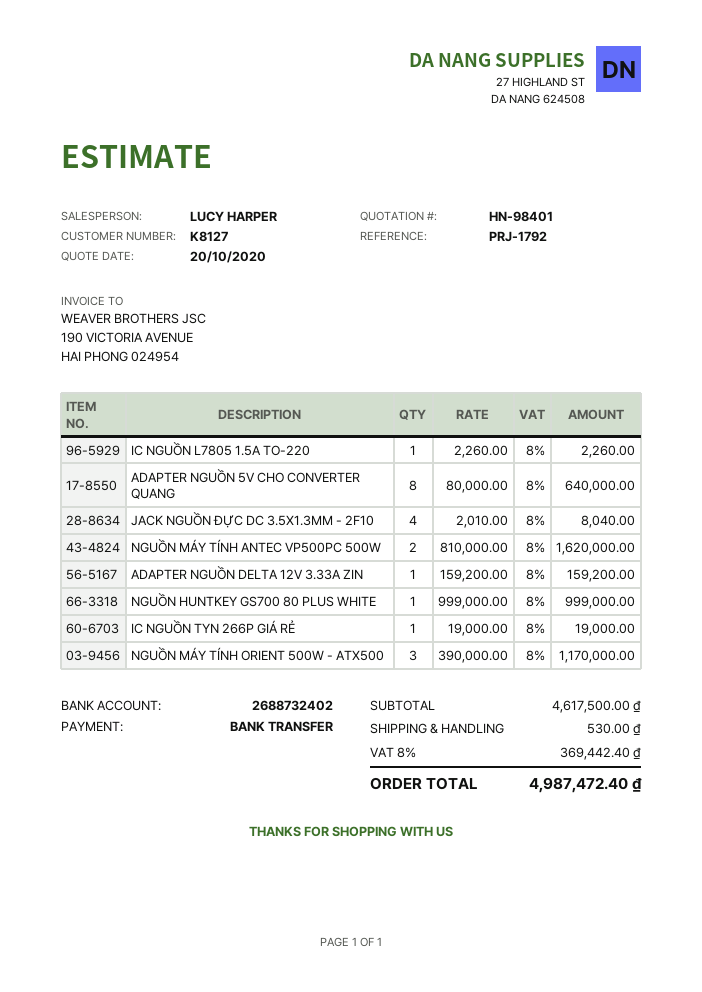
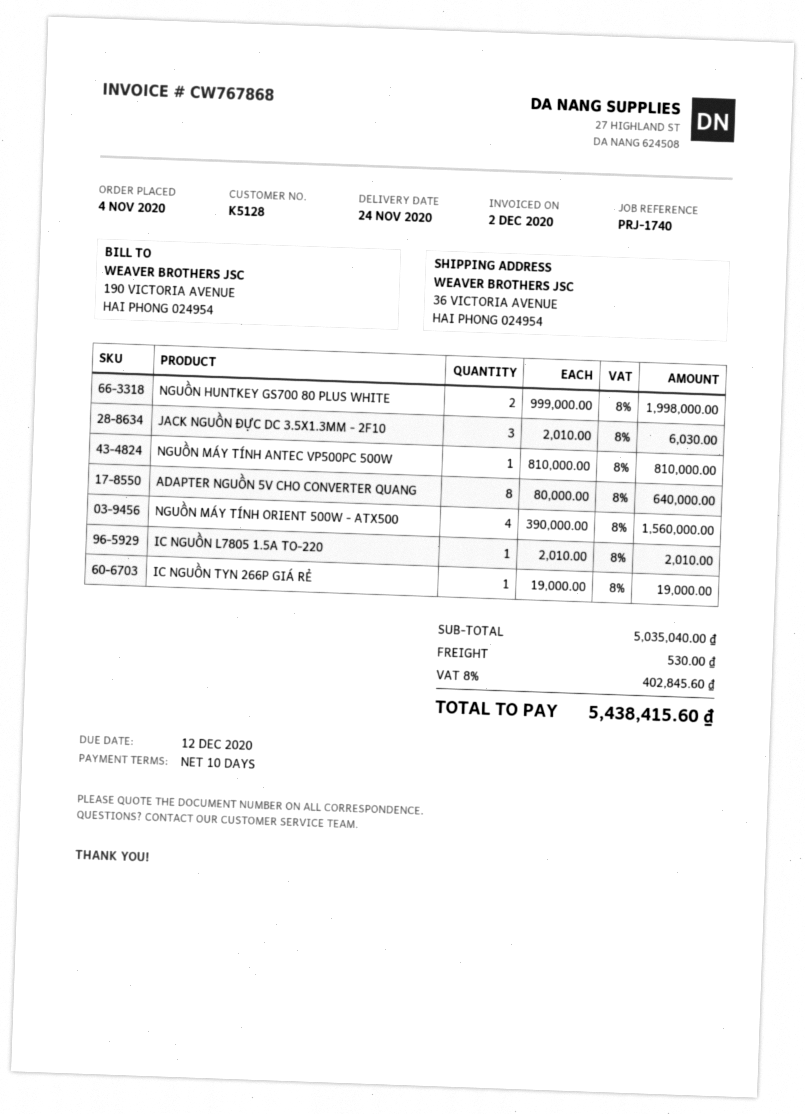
customer number: K8127 -> K5128
reference: PRJ-1792 -> PRJ-1740
IC NGUỒN L7805 1.5A TO-220: 1 x 2260.00 = 2260.00 -> 1 x 2010.00 = 2010.00
JACK NGUỒN ĐỰC DC 3.5X1.3MM - 2F10: 4 x 2010.00 = 8040.00 -> 3 x 2010.00 = 6030.00
NGUỒN MÁY TÍNH ANTEC VP500PC 500W: 2 x 810000.00 = 1620000.00 -> 1 x 810000.00 = 810000.00
ADAPTER NGUỒN DELTA 12V 3.33A ZIN: 1 x 159200.00 = 159200.00 -> none
NGUỒN HUNTKEY GS700 80 PLUS WHITE: 1 x 999000.00 = 999000.00 -> 2 x 999000.00 = 1998000.00
NGUỒN MÁY TÍNH ORIENT 500W - ATX500: 3 x 390000.00 = 1170000.00 -> 4 x 390000.00 = 1560000.00
subtotal: 4617500.00 -> 5035040.00
tax: 8% = 369442.40 -> 8% = 402845.60
total: 4987472.40 -> 5438415.60

